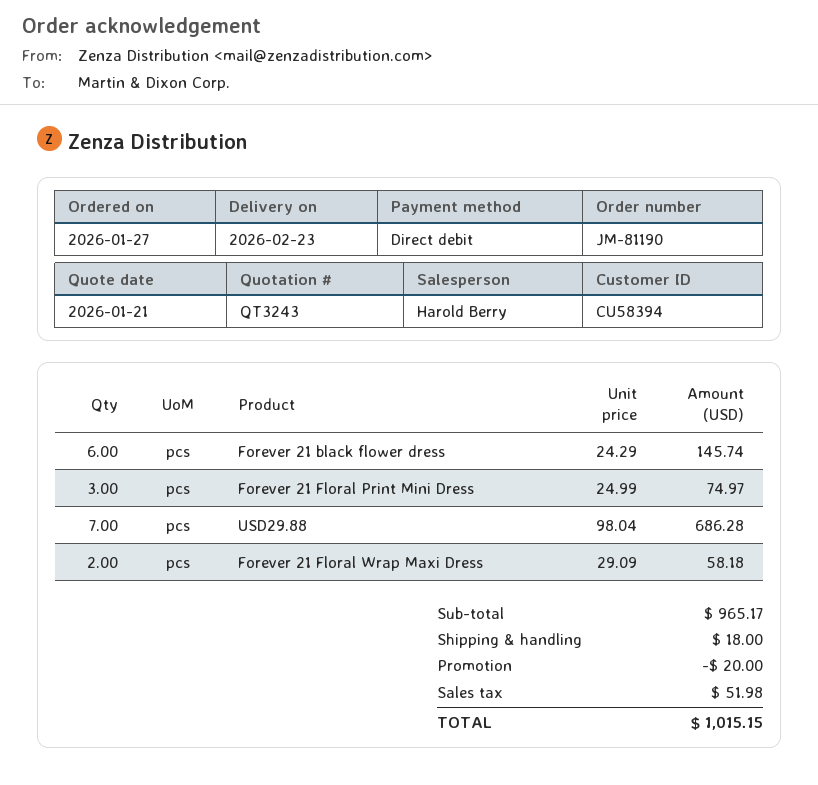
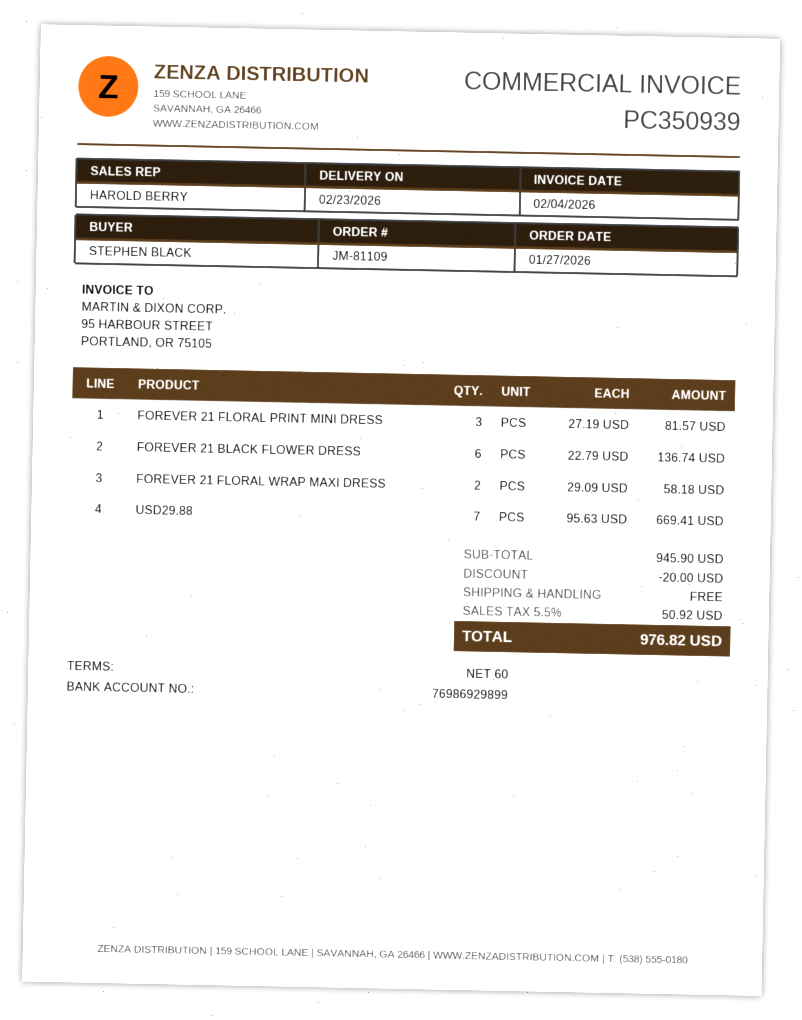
order number: JM-81190 -> JM-81109
Forever 21 black flower dress: 6 x 24.29 = 145.74 -> 6 x 22.79 = 136.74
Forever 21 Floral Print Mini Dress: 3 x 24.99 = 74.97 -> 3 x 27.19 = 81.57
USD29.88: 7 x 98.04 = 686.28 -> 7 x 95.63 = 669.41
subtotal: 965.17 -> 945.90
shipping: 18.00 -> 0.00
tax: 51.98 -> 50.92
total: 1015.15 -> 976.82

